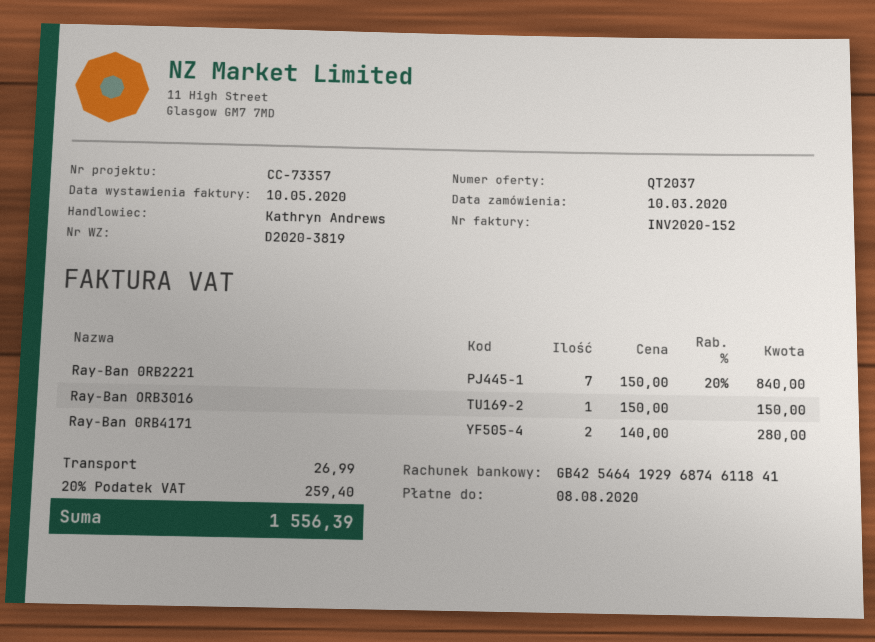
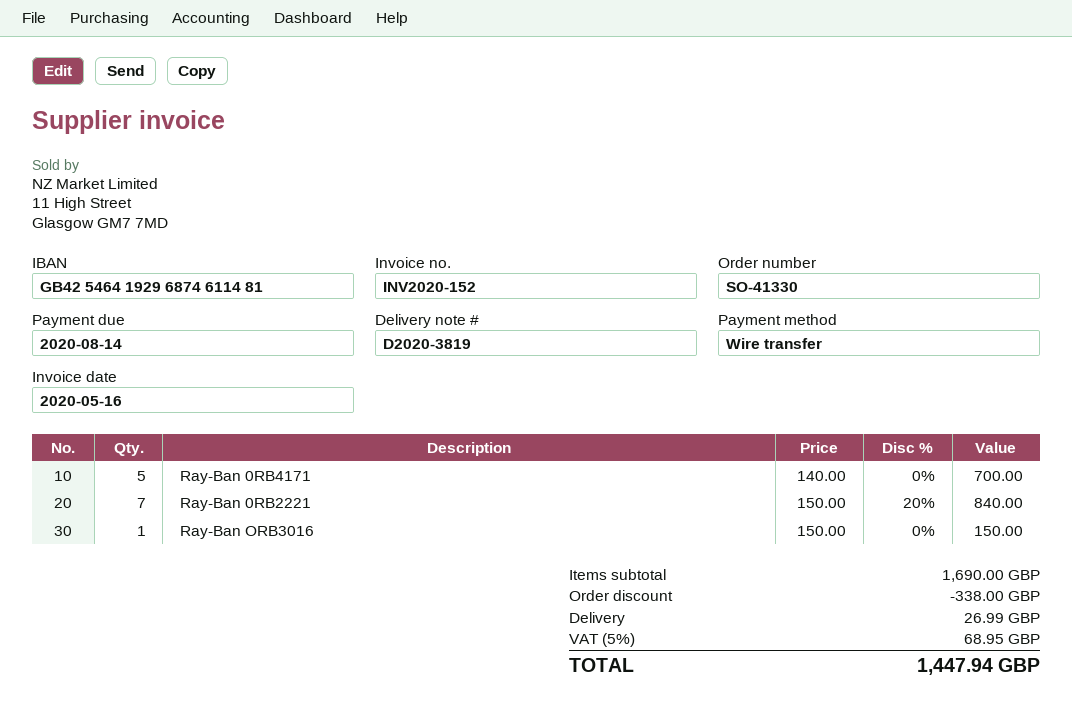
invoice date: 2020-05-10 -> 2020-05-16
due date: 2020-08-08 -> 2020-08-14
bank account: GB42546419296874611841 -> GB42546419296874611481
Ray-Ban 0RB4171: 2 x 140.00 = 280.00 -> 5 x 140.00 = 700.00
discount: none -> 338.00
tax: 20% = 259.40 -> 5% = 68.95
total: 1556.39 -> 1447.94

